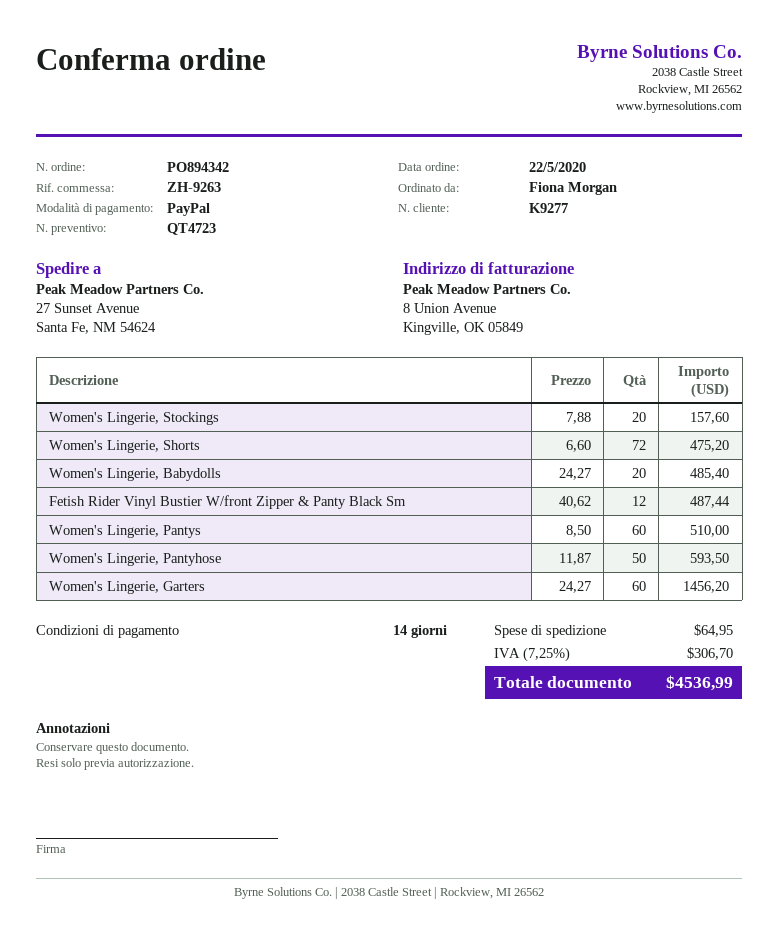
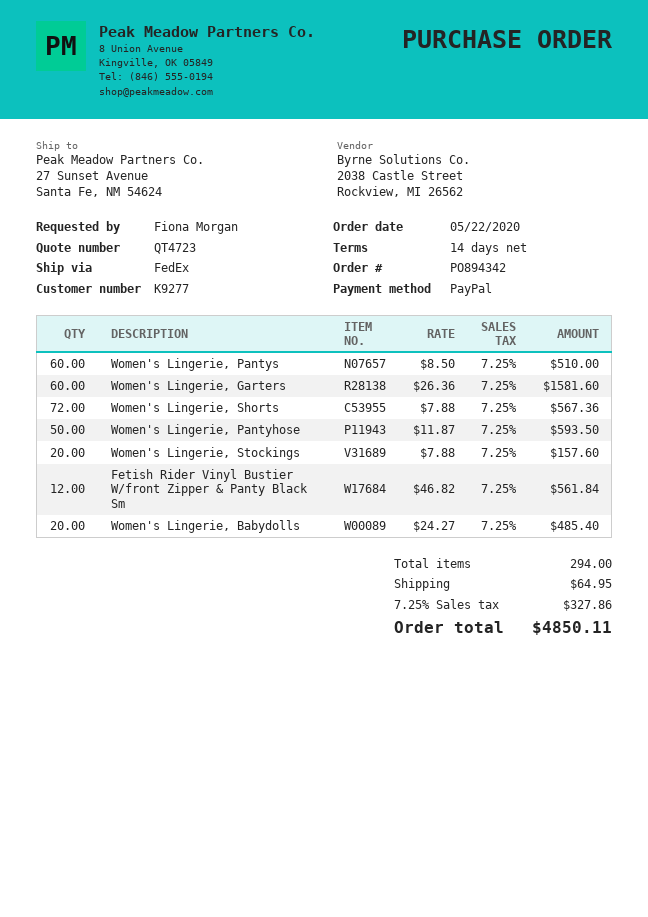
Women's Lingerie, Shorts: 72 x 6.60 = 475.20 -> 72 x 7.88 = 567.36
Fetish Rider Vinyl Bustier W/front Zipper & Panty Black Sm: 12 x 40.62 = 487.44 -> 12 x 46.82 = 561.84
Women's Lingerie, Garters: 60 x 24.27 = 1456.20 -> 60 x 26.36 = 1581.60
tax: 7.25% = 306.70 -> 7.25% = 327.86
total: 4536.99 -> 4850.11

